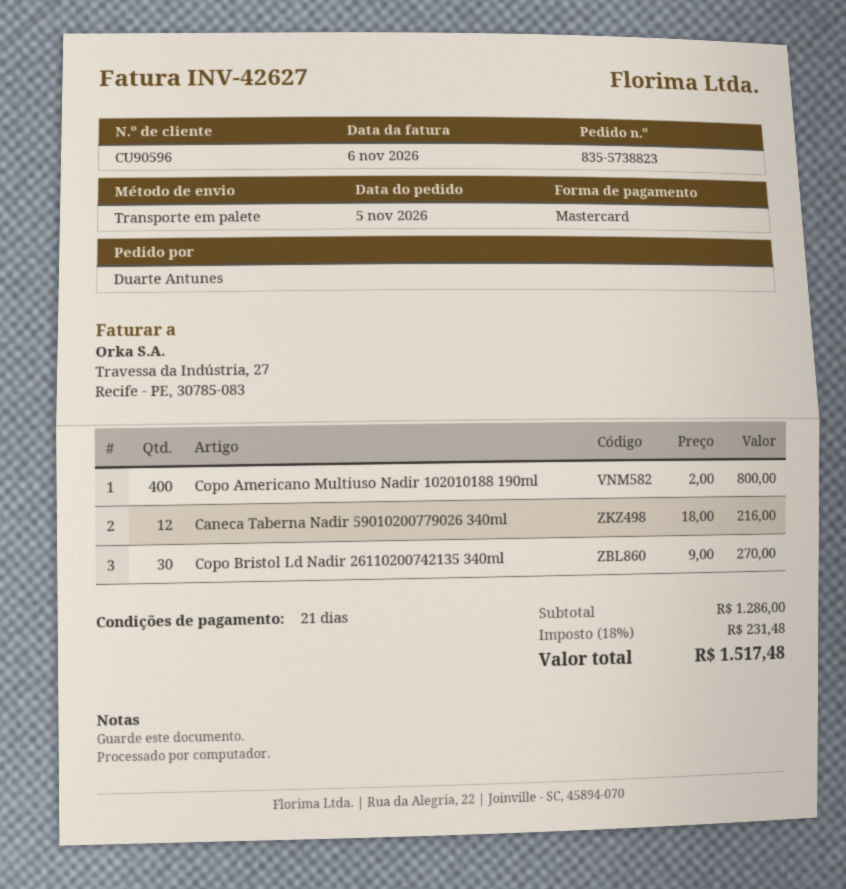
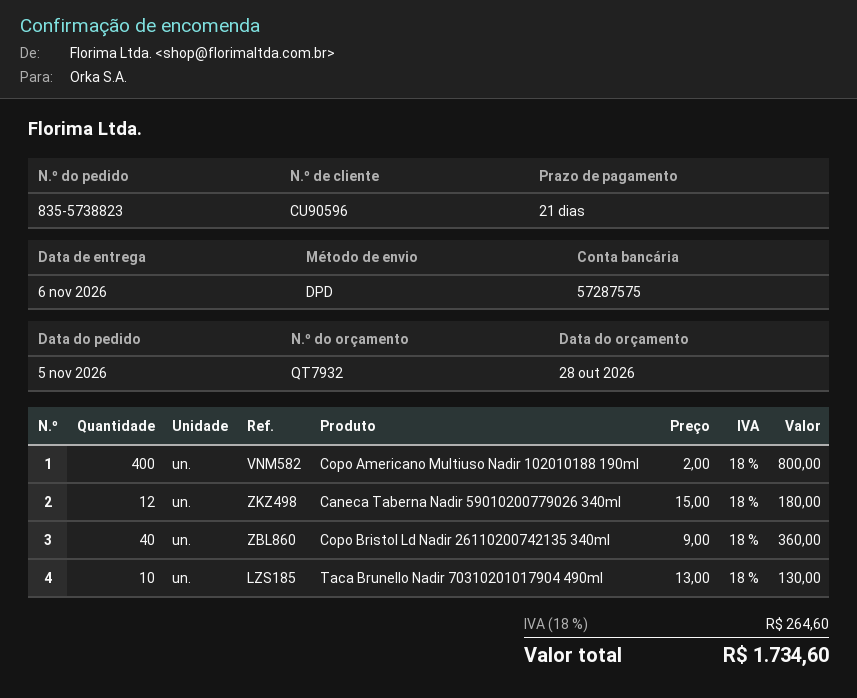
shipping method: pallet freight -> DPD
Caneca Taberna Nadir 59010200779026 340ml: 12 x 18.00 = 216.00 -> 12 x 15.00 = 180.00
Copo Bristol Ld Nadir 26110200742135 340ml: 30 x 9.00 = 270.00 -> 40 x 9.00 = 360.00
Taca Brunello Nadir 70310201017904 490ml: none -> 10 x 13.00 = 130.00
tax: 18% = 231.48 -> 18% = 264.60
total: 1517.48 -> 1734.60

